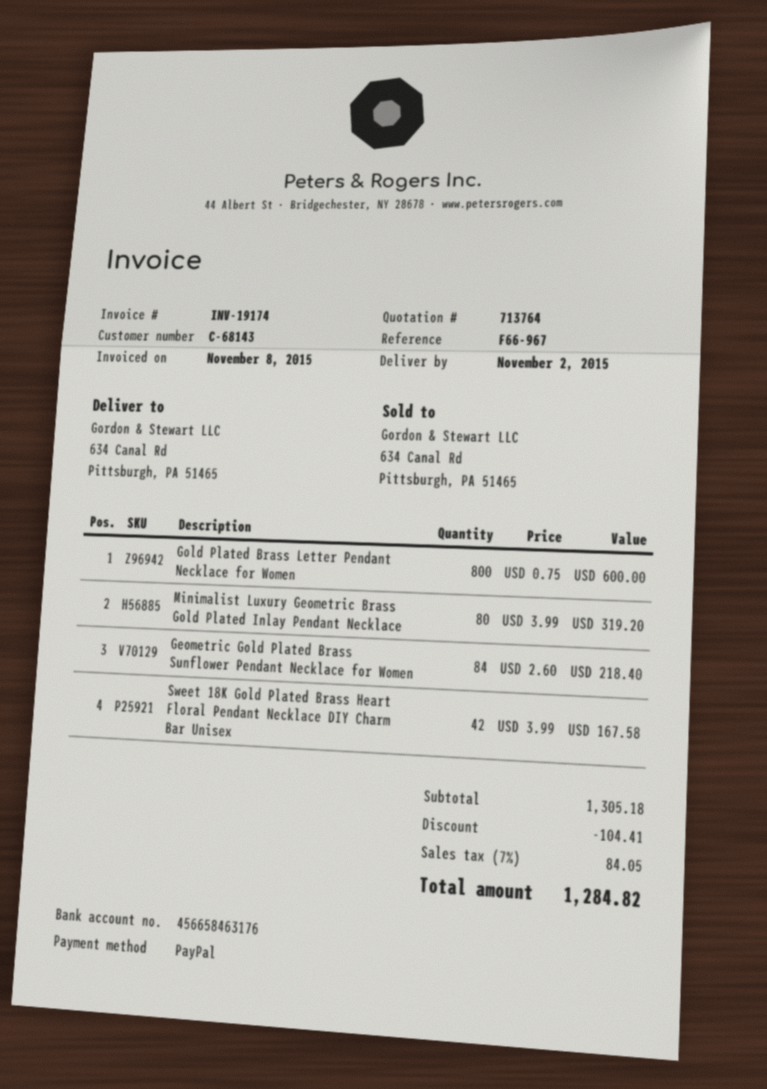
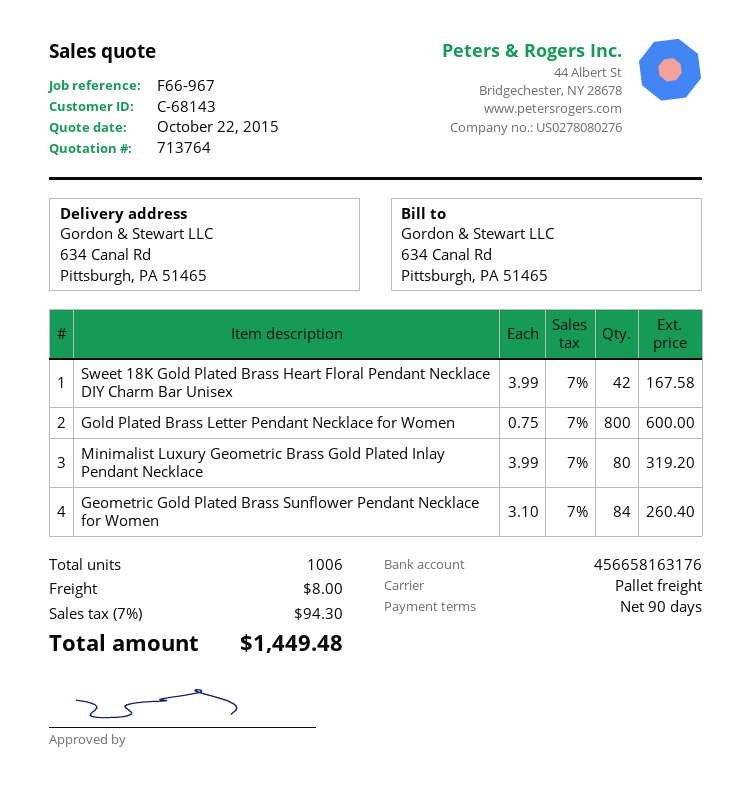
bank account: 456658463176 -> 456658163176
Geometric Gold Plated Brass Sunflower Pendant Necklace for Women: 84 x 2.60 = 218.40 -> 84 x 3.10 = 260.40
discount: 104.41 -> none
shipping: none -> 8.00
tax: 7% = 84.05 -> 7% = 94.30
total: 1284.82 -> 1449.48

